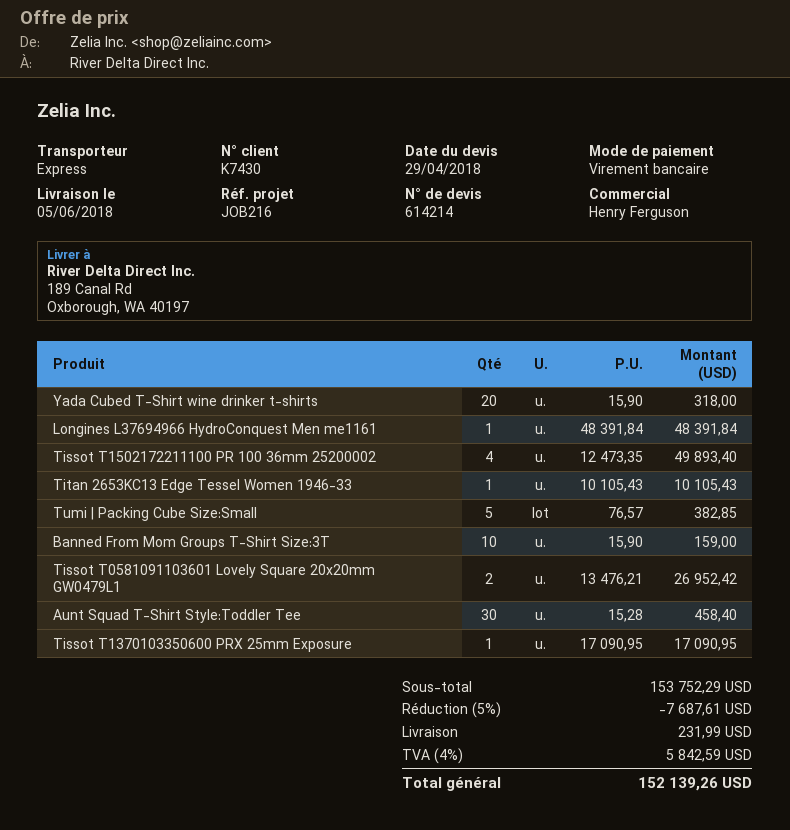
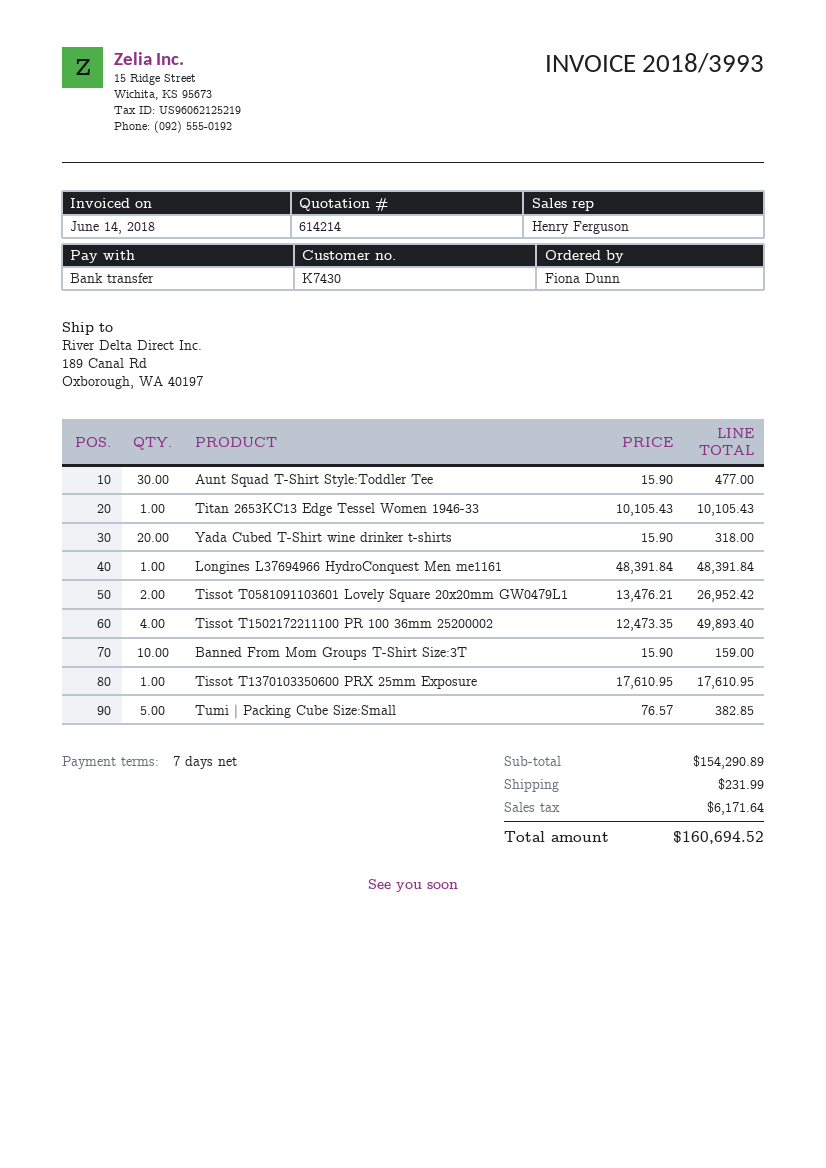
Aunt Squad T-Shirt Style:Toddler Tee: 30 x 15.28 = 458.40 -> 30 x 15.90 = 477.00
Tissot T1370103350600 PRX 25mm Exposure: 1 x 17090.95 = 17090.95 -> 1 x 17610.95 = 17610.95
subtotal: 153752.29 -> 154290.89
discount: 5% = 7687.61 -> none
tax: 5842.59 -> 6171.64
total: 152139.26 -> 160694.52

